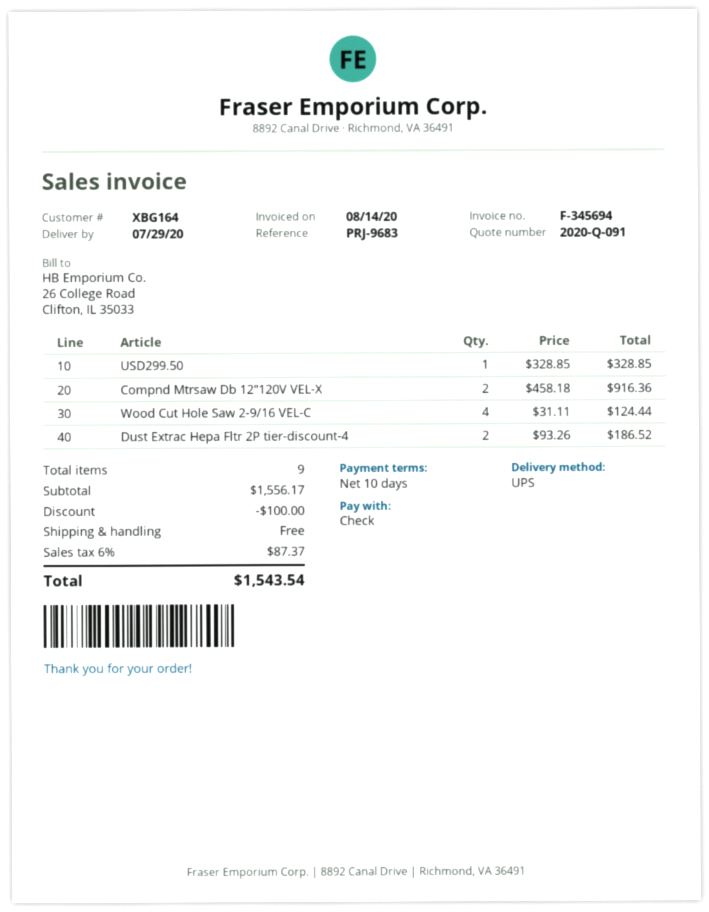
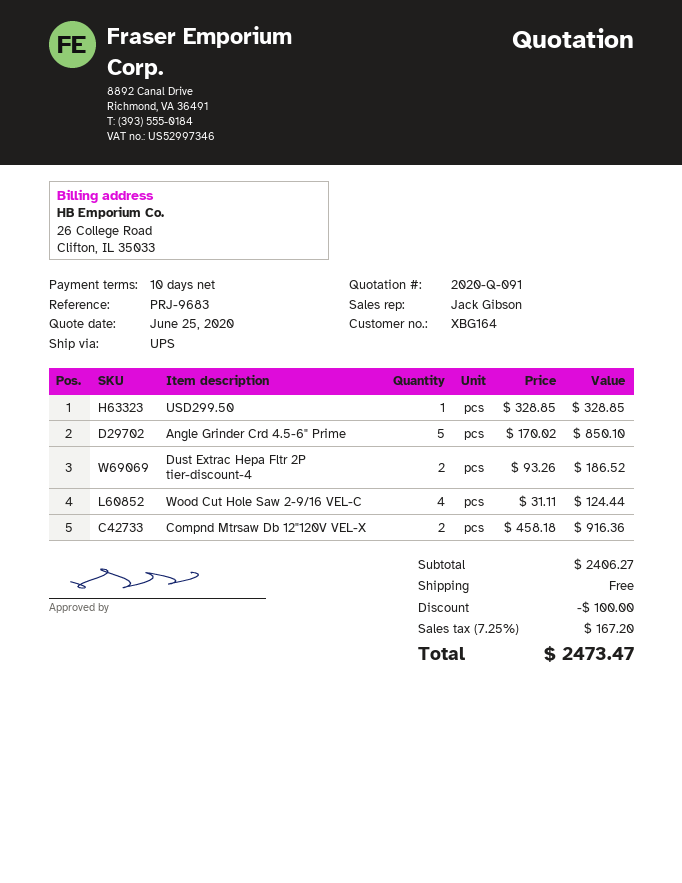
Angle Grinder Crd 4.5-6" Prime: none -> 5 x 170.02 = 850.10
subtotal: 1556.17 -> 2406.27
tax: 6% = 87.37 -> 7.25% = 167.20
total: 1543.54 -> 2473.47

